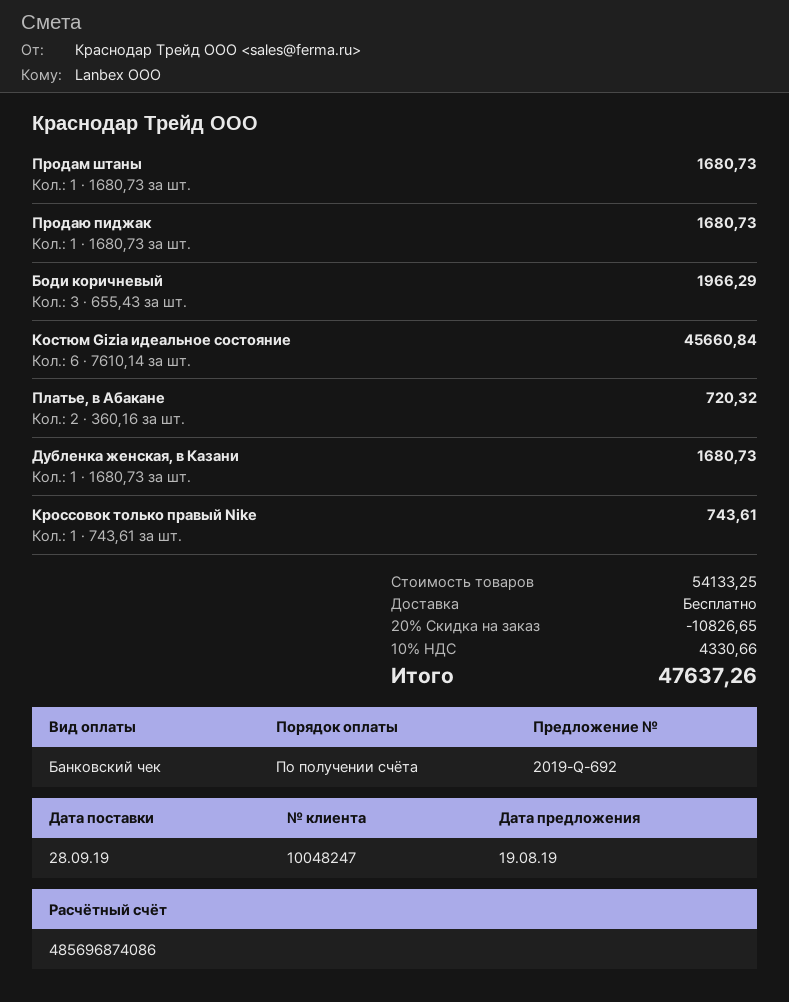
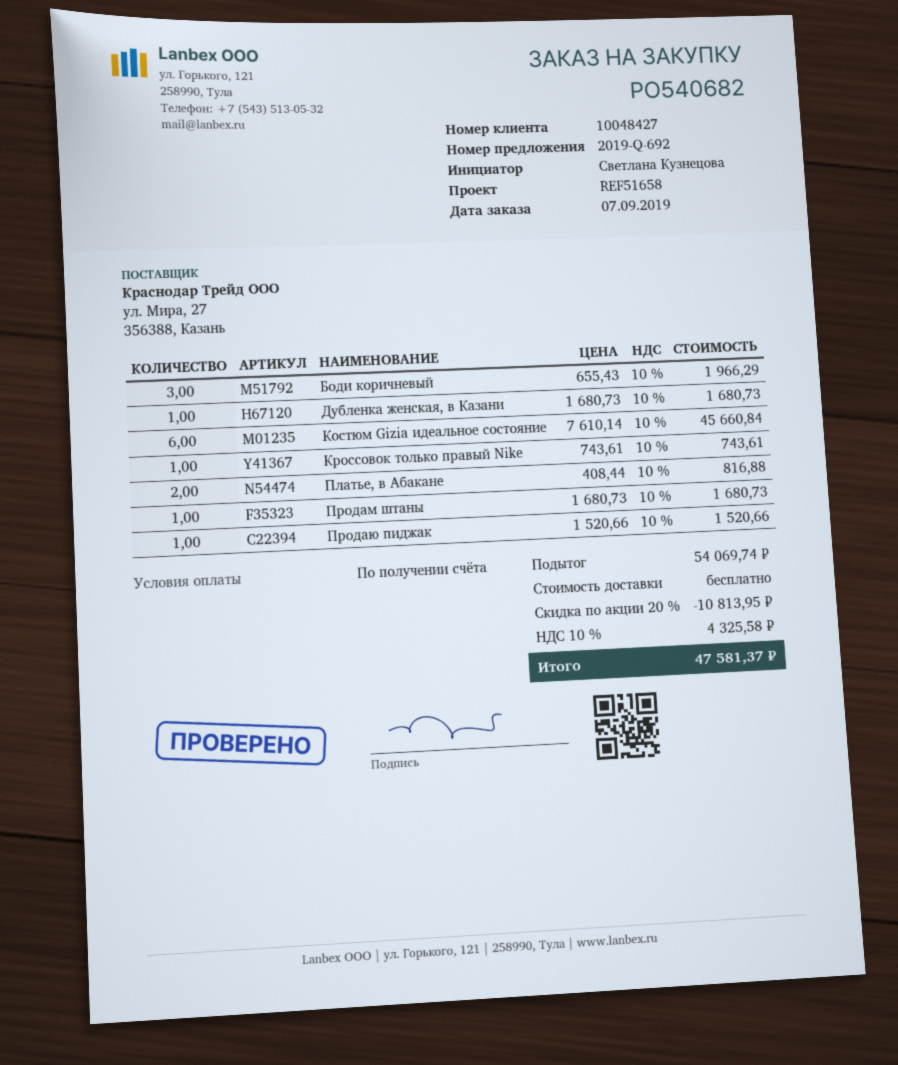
customer number: 10048247 -> 10048427
Продаю пиджак: 1 x 1680.73 = 1680.73 -> 1 x 1520.66 = 1520.66
Платье, в Абакане: 2 x 360.16 = 720.32 -> 2 x 408.44 = 816.88
subtotal: 54133.25 -> 54069.74
discount: 20% = 10826.65 -> 20% = 10813.95
tax: 10% = 4330.66 -> 10% = 4325.58
total: 47637.26 -> 47581.37

